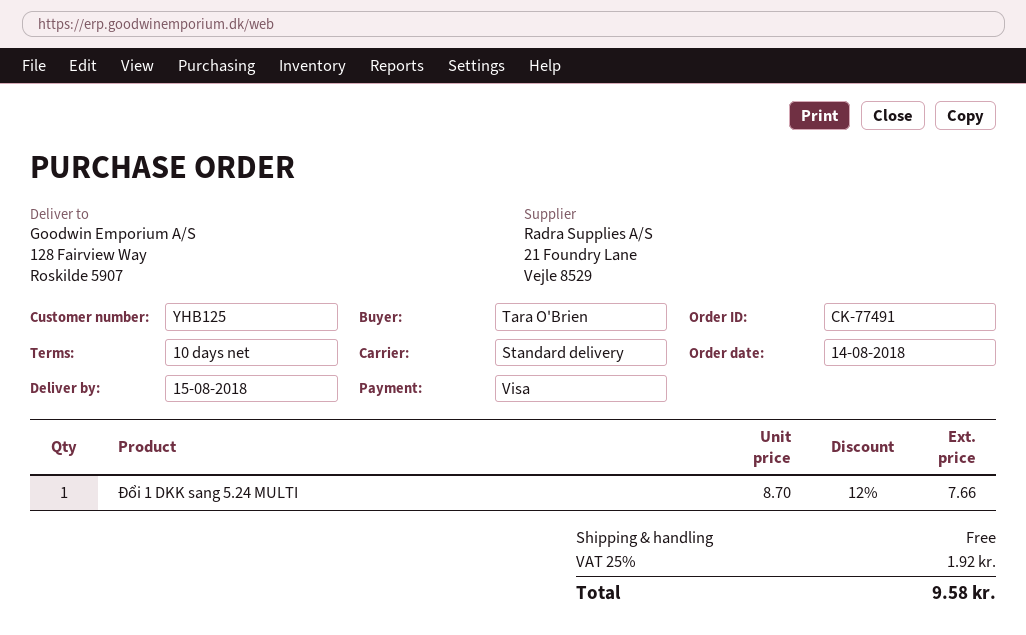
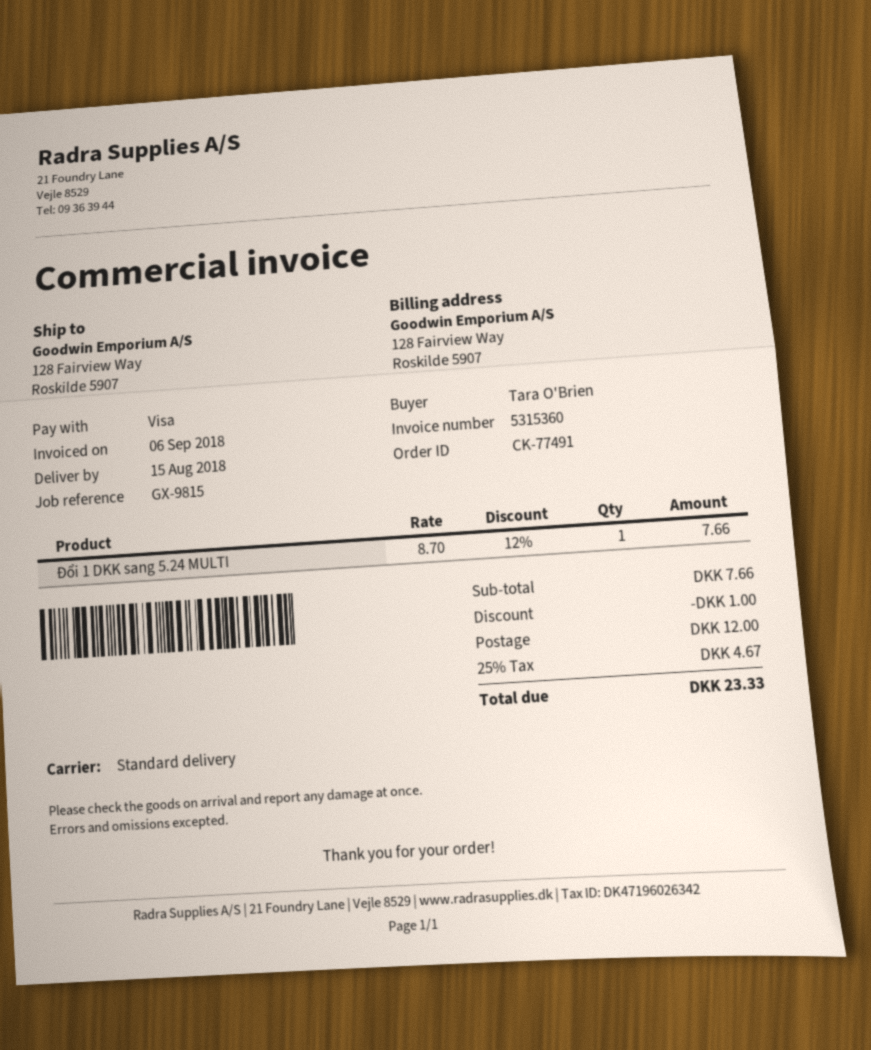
discount: none -> 1.00
shipping: 0.00 -> 12.00
tax: 25% = 1.92 -> 25% = 4.67
total: 9.58 -> 23.33

